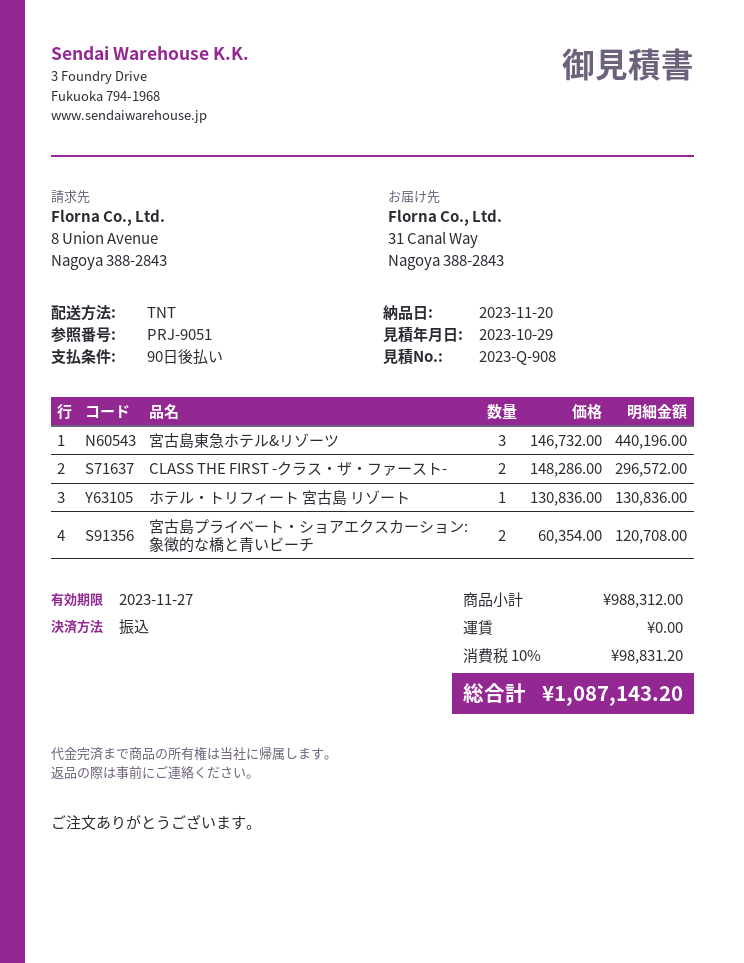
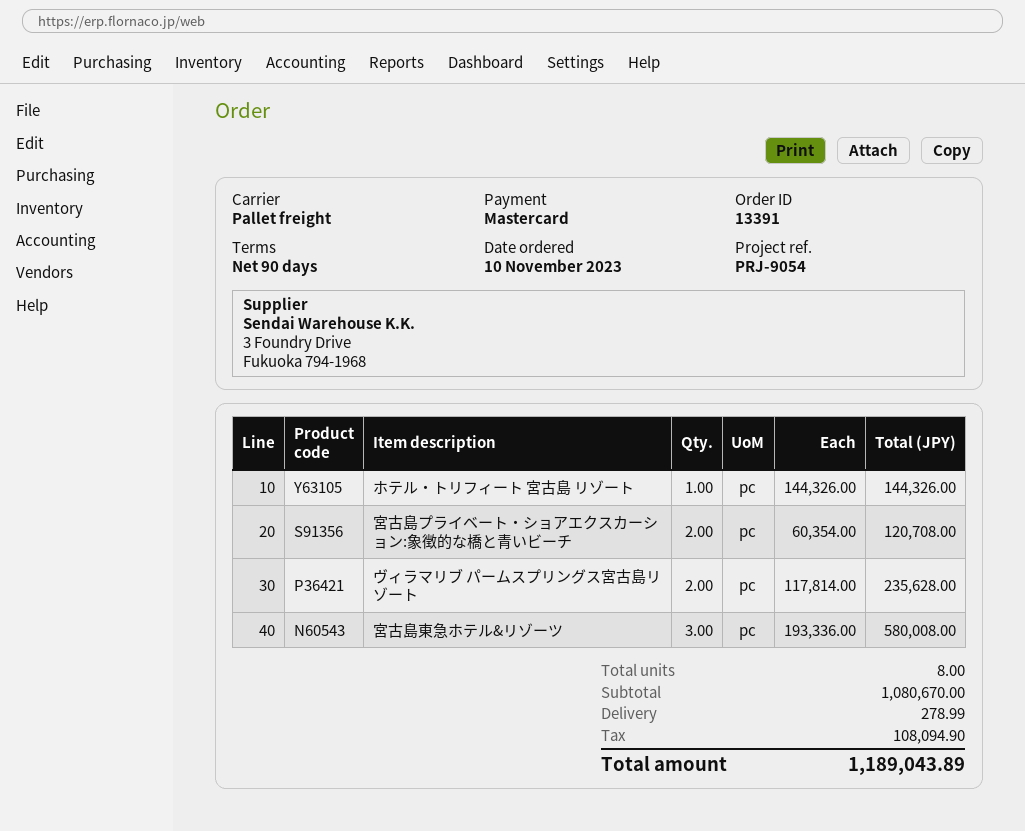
reference: PRJ-9051 -> PRJ-9054
payment method: bank transfer -> Mastercard
shipping method: TNT -> pallet freight
宮古島東急ホテル&リゾーツ: 3 x 146732.00 = 440196.00 -> 3 x 193336.00 = 580008.00
CLASS THE FIRST -クラス・ザ・ファースト-: 2 x 148286.00 = 296572.00 -> none
ホテル・トリフィート 宮古島 リゾート: 1 x 130836.00 = 130836.00 -> 1 x 144326.00 = 144326.00
ヴィラマリブ パームスプリングス宮古島リゾート: none -> 2 x 117814.00 = 235628.00
subtotal: 988312.00 -> 1080670.00
shipping: 0.00 -> 278.99
tax: 98831.20 -> 108094.90
total: 1087143.20 -> 1189043.89

